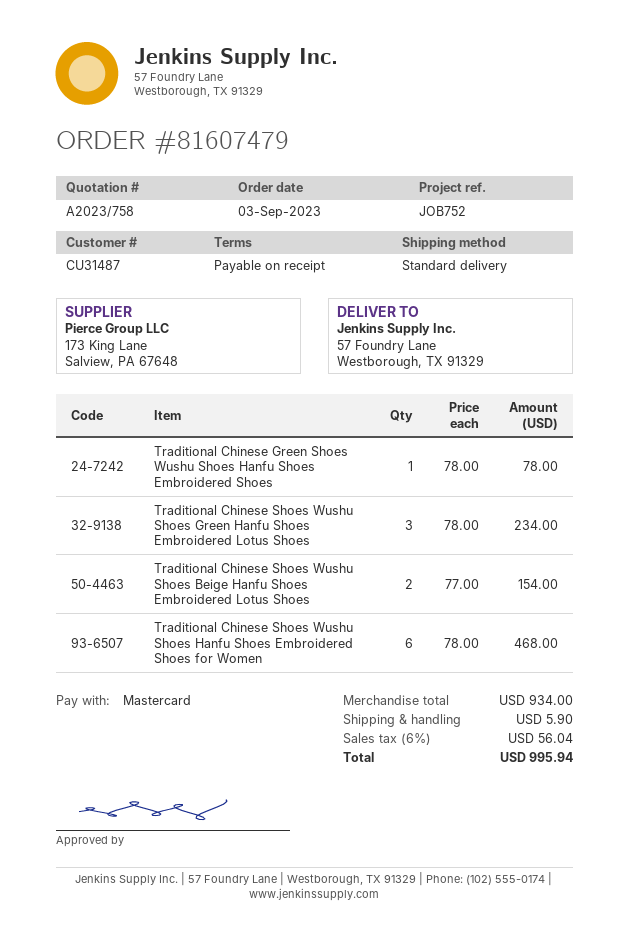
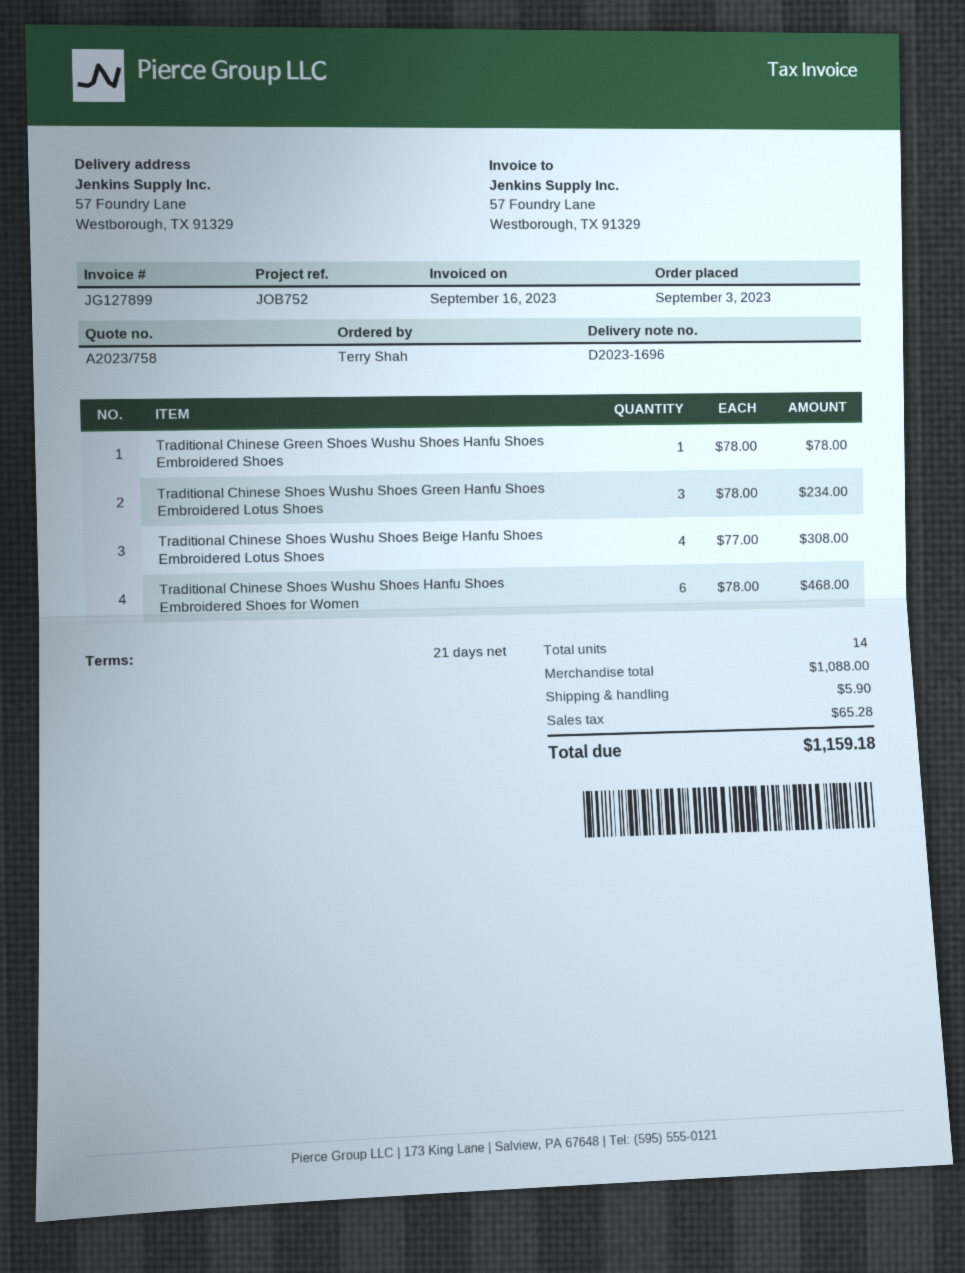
payment terms: on receipt -> 21 days
Traditional Chinese Shoes Wushu Shoes Beige Hanfu Shoes Embroidered Lotus Shoes: 2 x 77.00 = 154.00 -> 4 x 77.00 = 308.00
subtotal: 934.00 -> 1088.00
tax: 56.04 -> 65.28
total: 995.94 -> 1159.18

